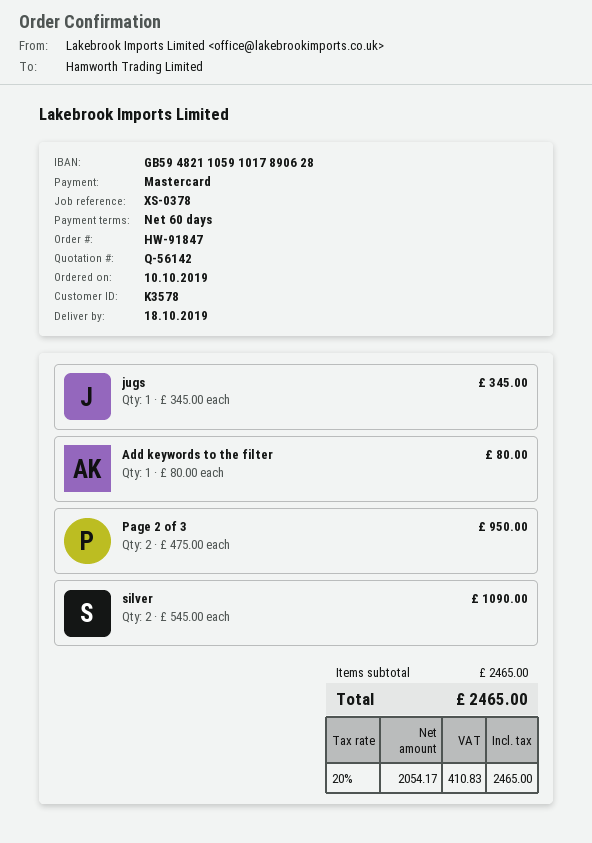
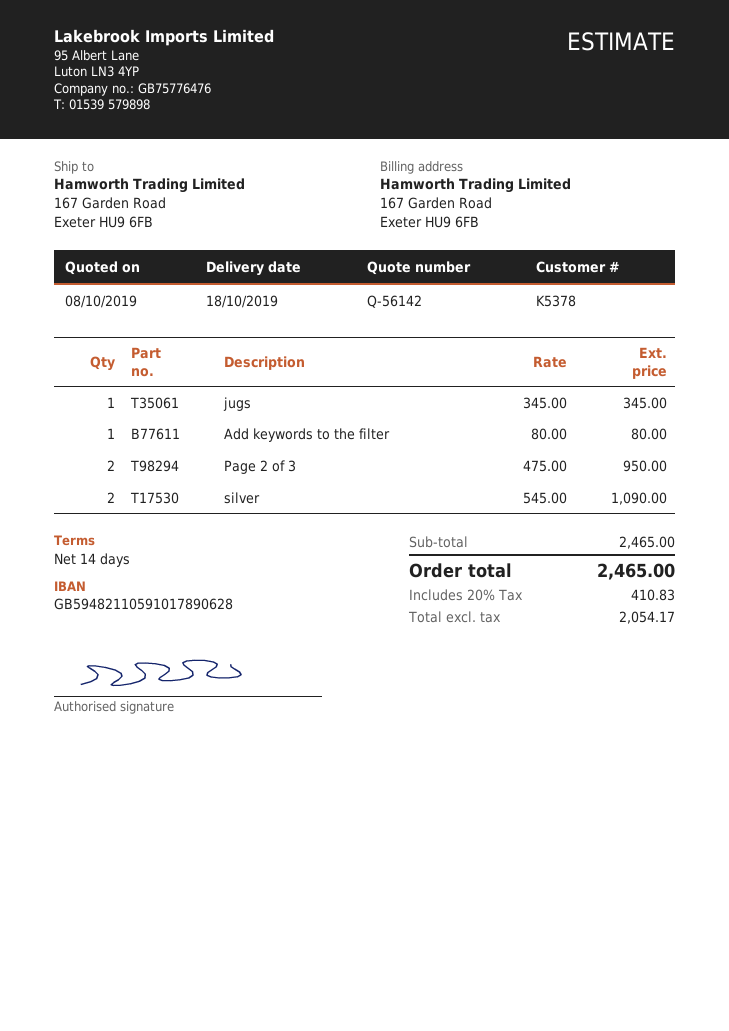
payment terms: 60 days -> 14 days
customer number: K3578 -> K5378

